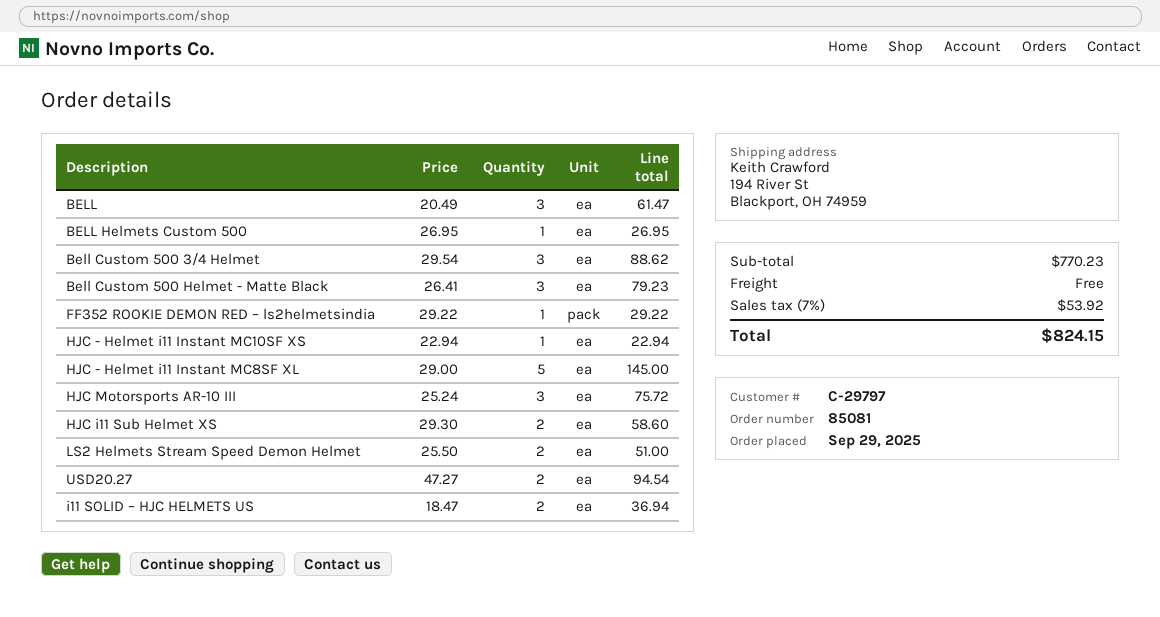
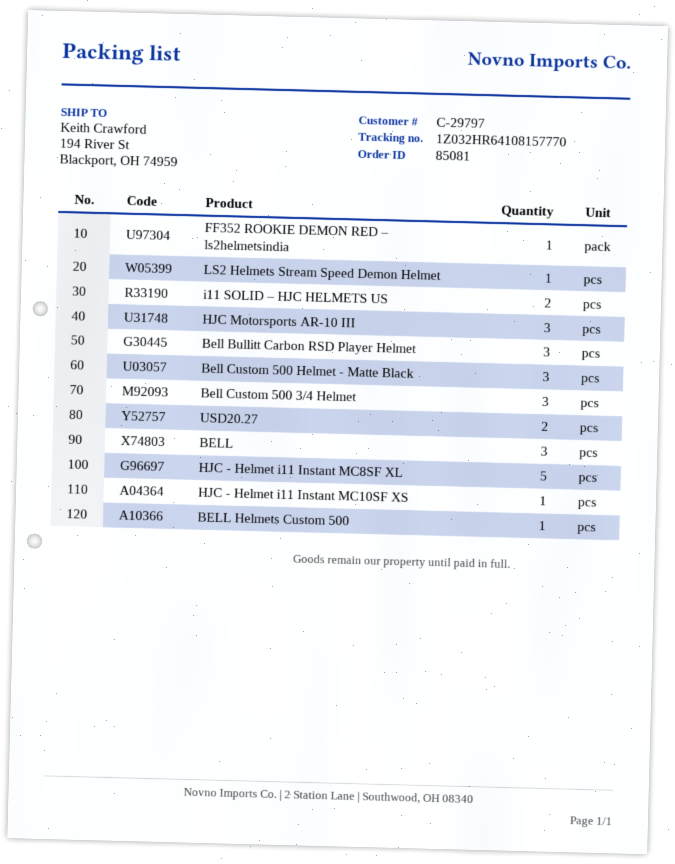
HJC i11 Sub Helmet XS: 2 -> none
LS2 Helmets Stream Speed Demon Helmet: 2 -> 1
Bell Bullitt Carbon RSD Player Helmet: none -> 3

